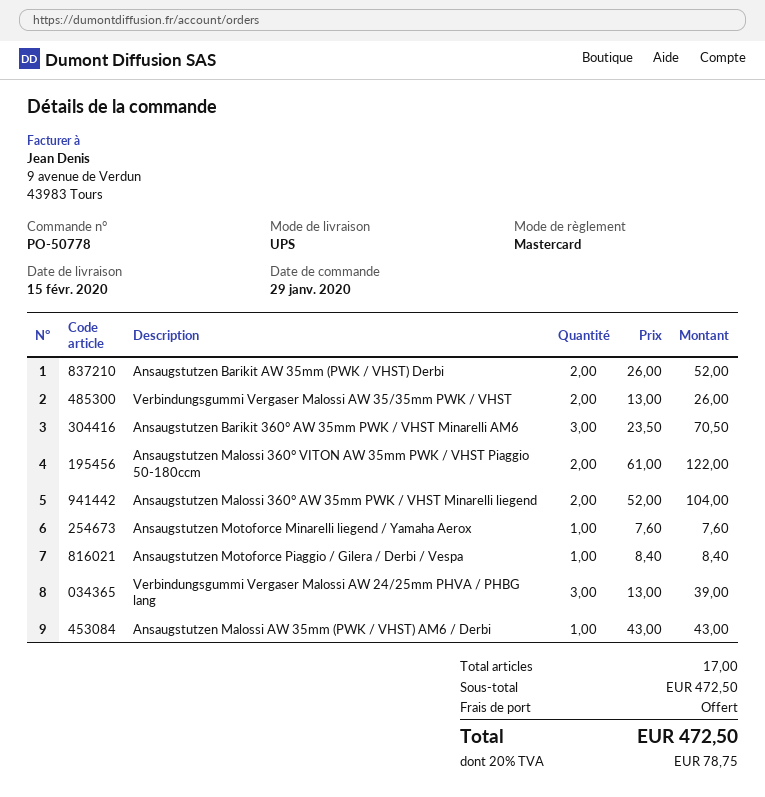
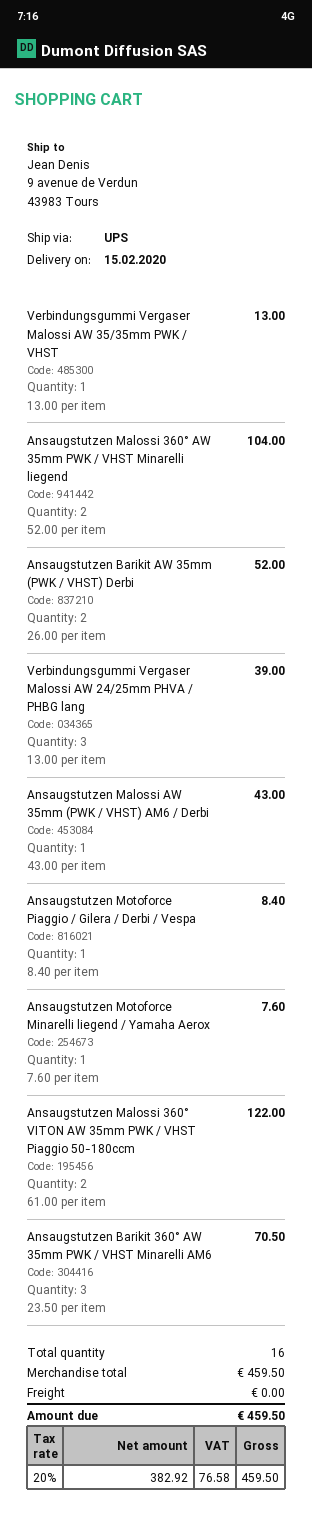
Verbindungsgummi Vergaser Malossi AW 35/35mm PWK / VHST: 2 x 13.00 = 26.00 -> 1 x 13.00 = 13.00
total quantity: 17 -> 16
subtotal: 472.50 -> 459.50
tax: 20% = 78.75 -> 20% = 76.58
total: 472.50 -> 459.50

